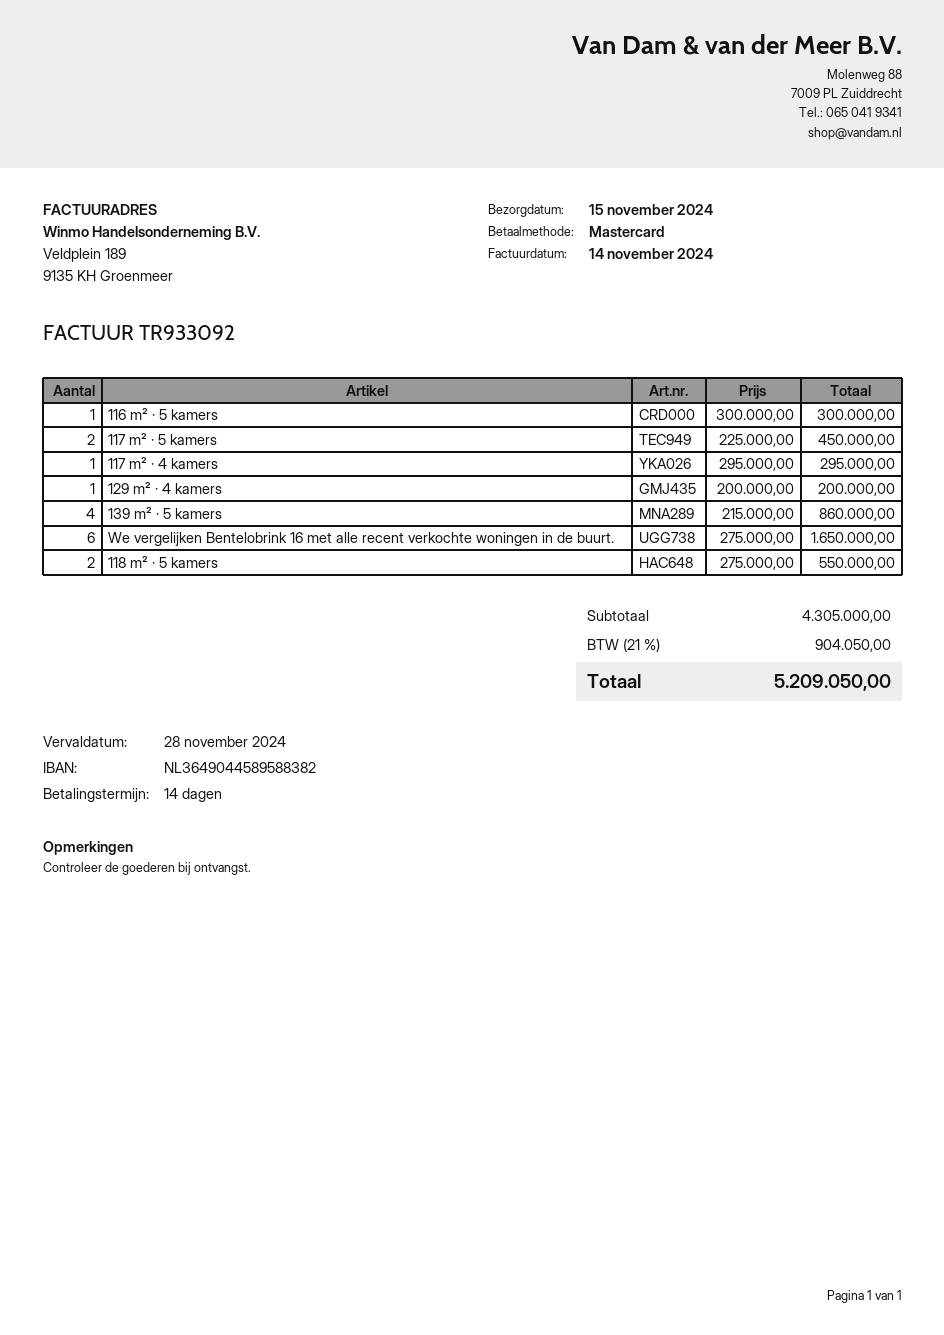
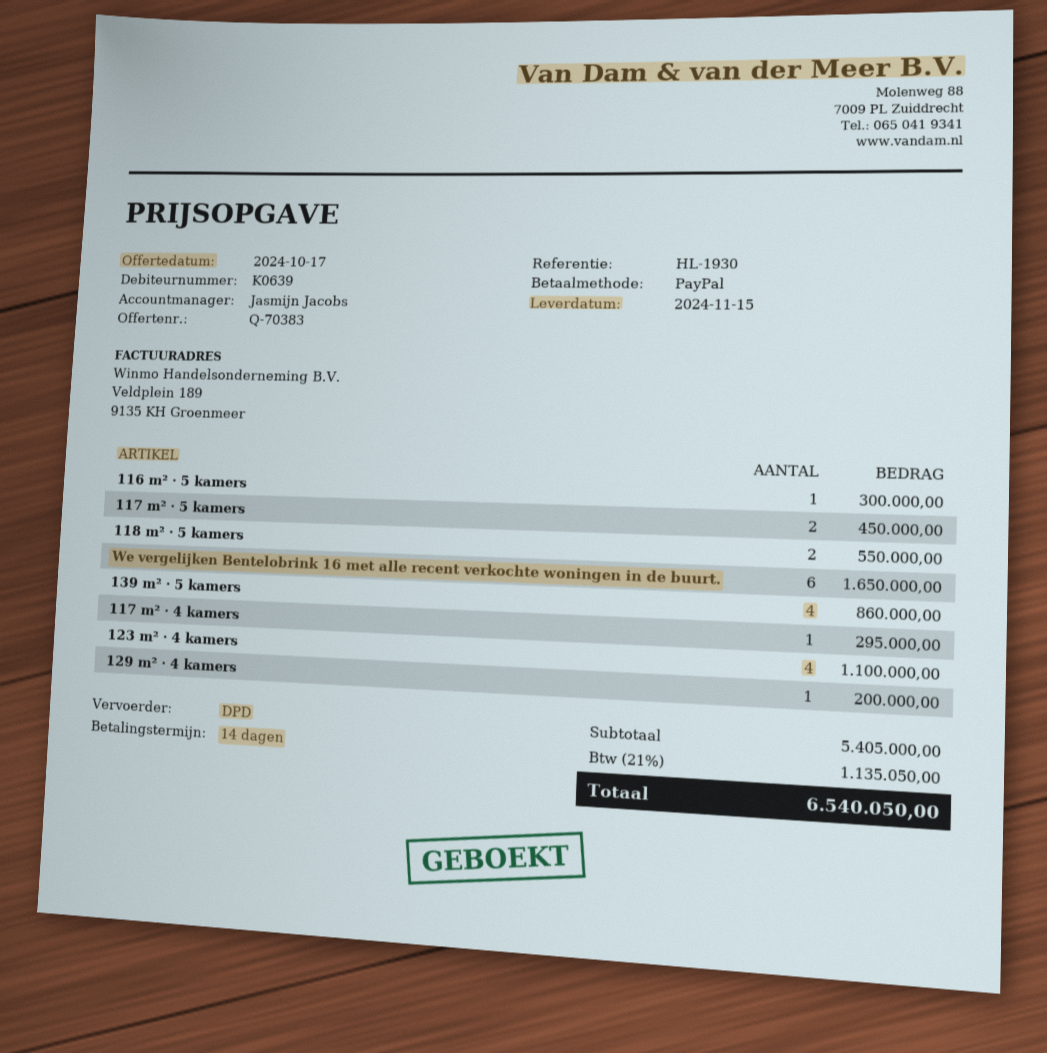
payment method: Mastercard -> PayPal
123 m² · 4 kamers: none -> 4 for 1100000.00
subtotal: 4305000.00 -> 5405000.00
tax: 21% = 904050.00 -> 21% = 1135050.00
total: 5209050.00 -> 6540050.00

